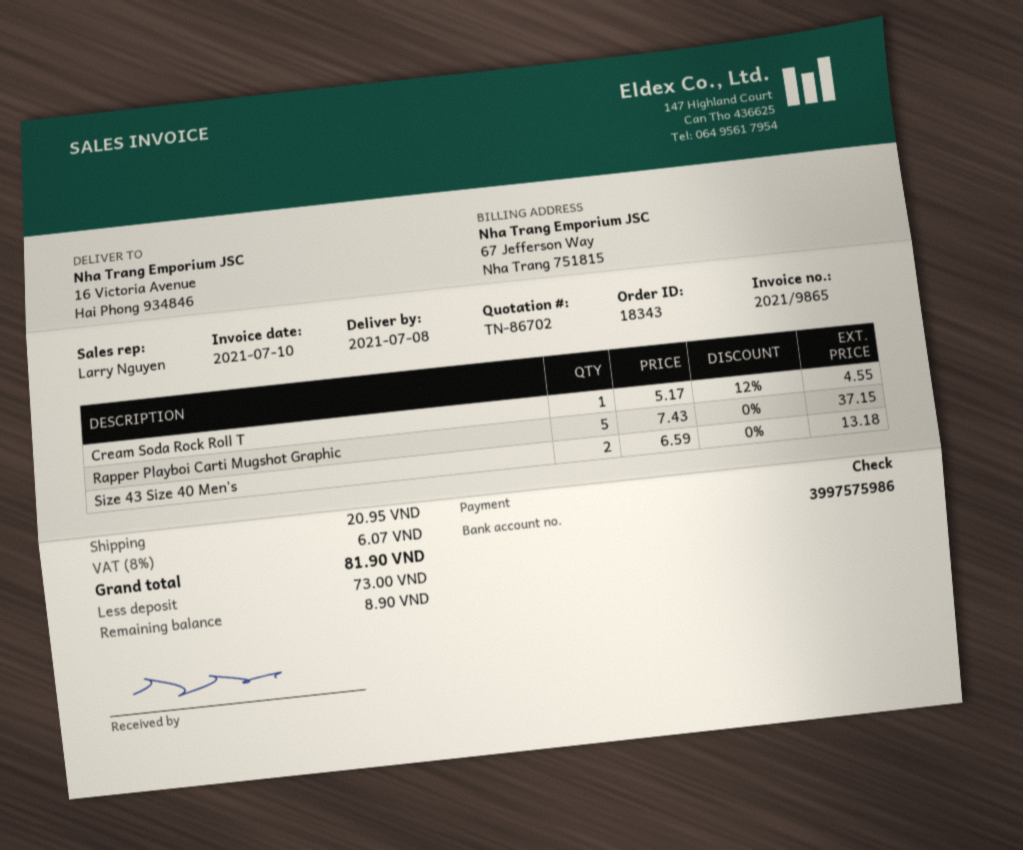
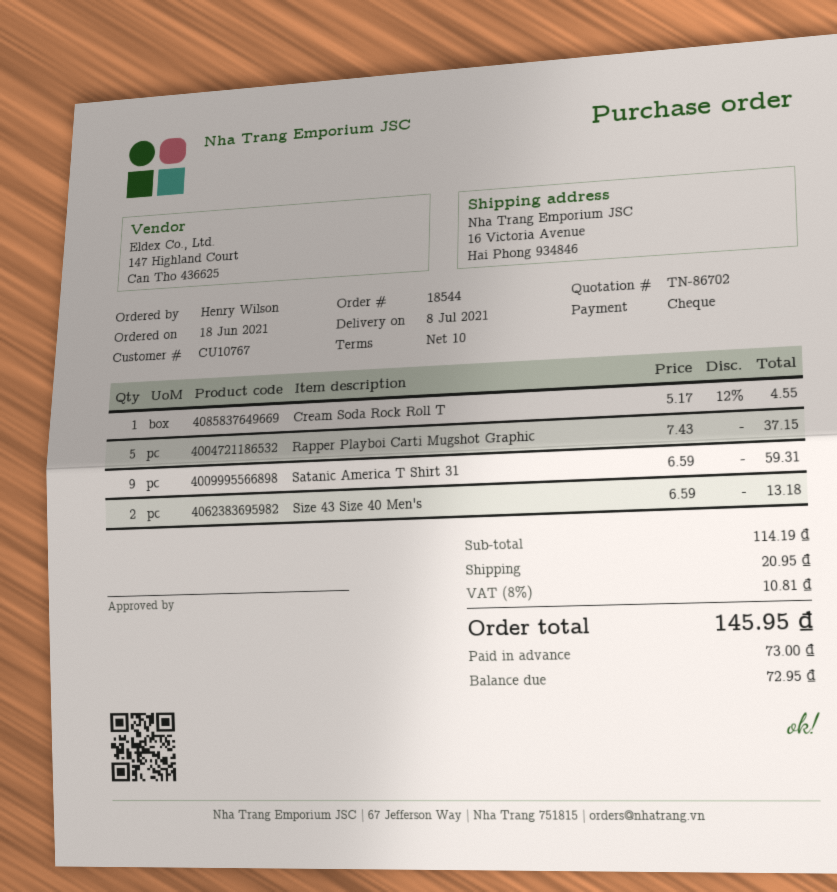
order number: 18343 -> 18544
Satanic America T Shirt 31: none -> 9 x 6.59 = 59.31
tax: 8% = 6.07 -> 8% = 10.81
total: 81.90 -> 145.95
balance: 8.90 -> 72.95

